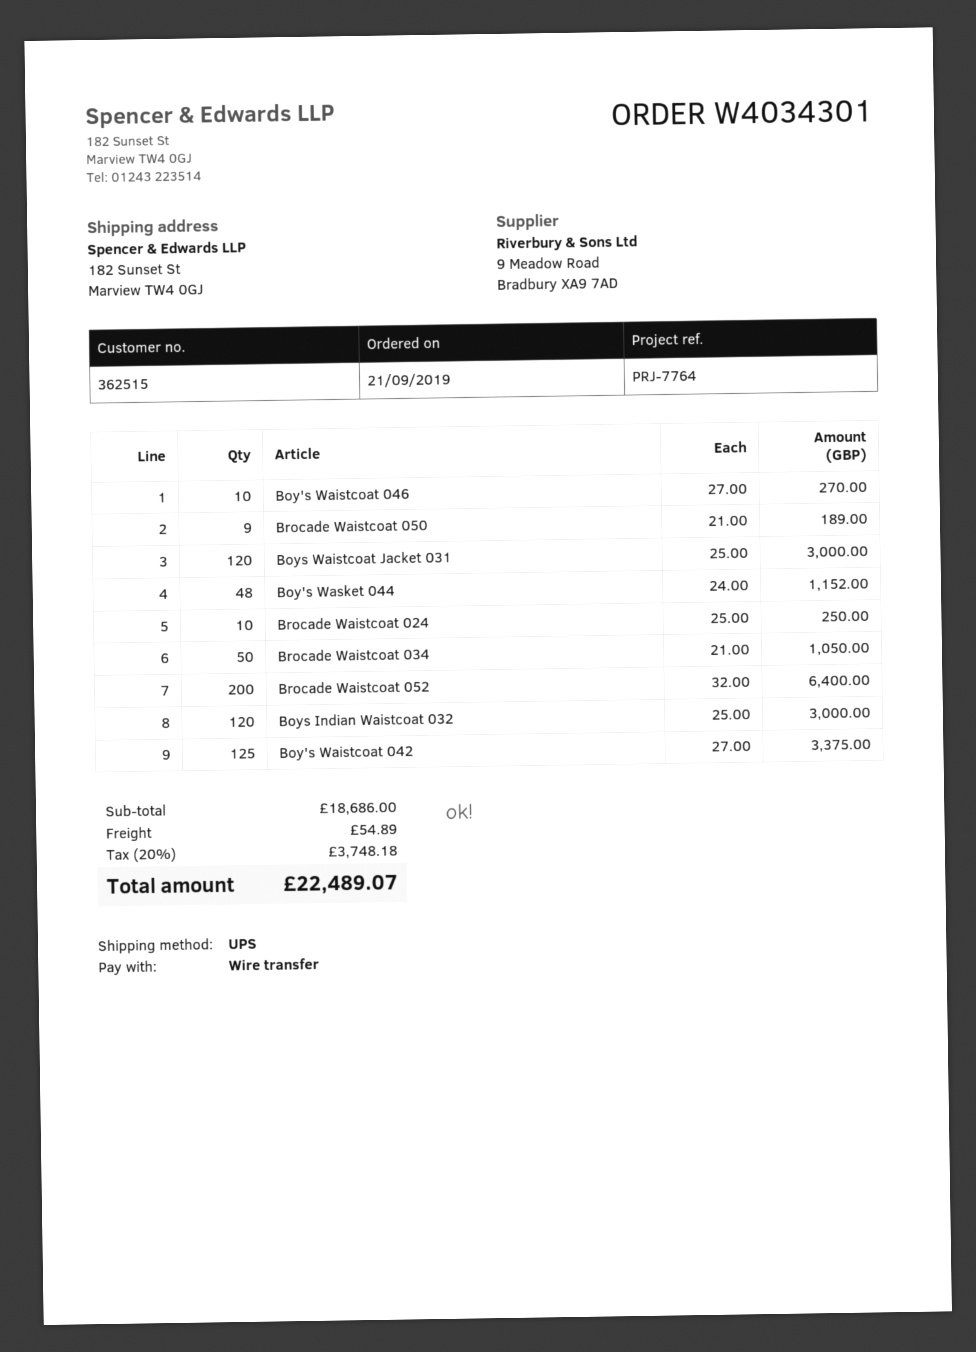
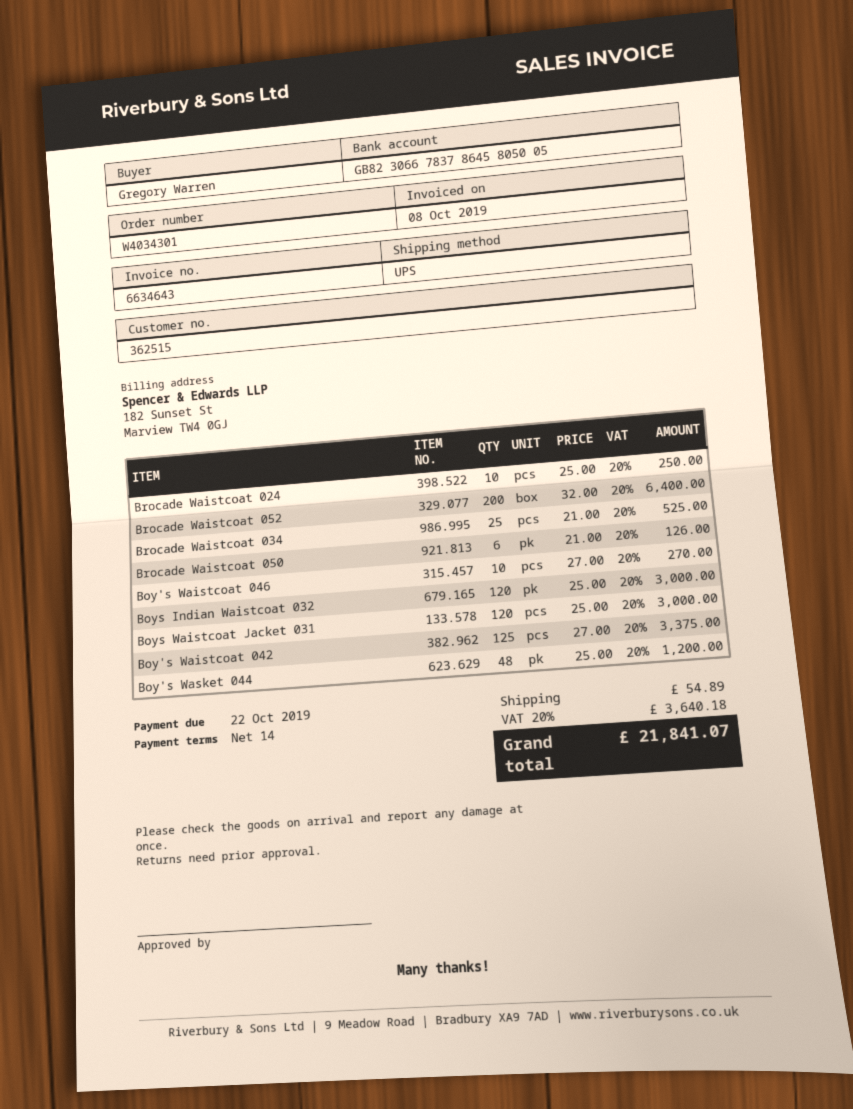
Brocade Waistcoat 050: 9 x 21.00 = 189.00 -> 6 x 21.00 = 126.00
Boy's Wasket 044: 48 x 24.00 = 1152.00 -> 48 x 25.00 = 1200.00
Brocade Waistcoat 034: 50 x 21.00 = 1050.00 -> 25 x 21.00 = 525.00
tax: 20% = 3748.18 -> 20% = 3640.18
total: 22489.07 -> 21841.07

